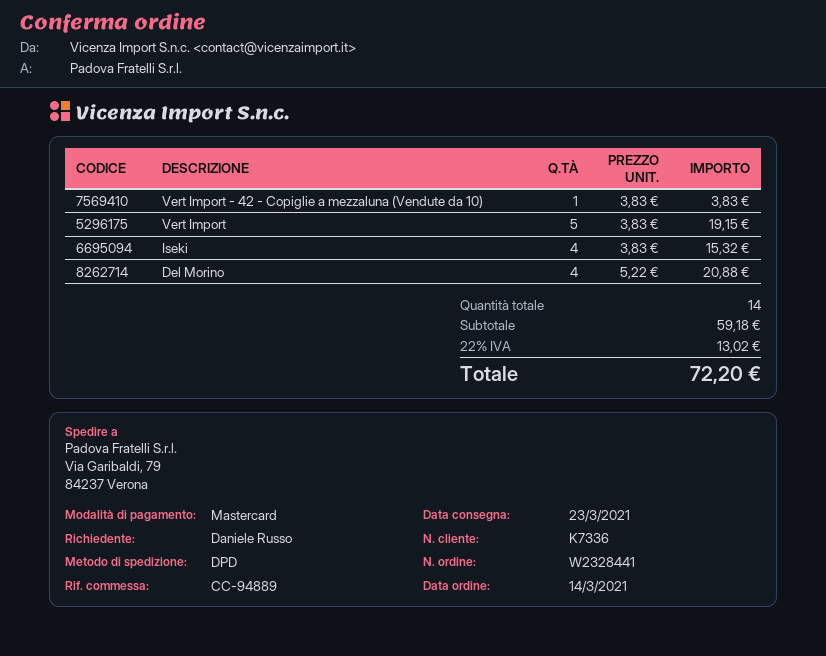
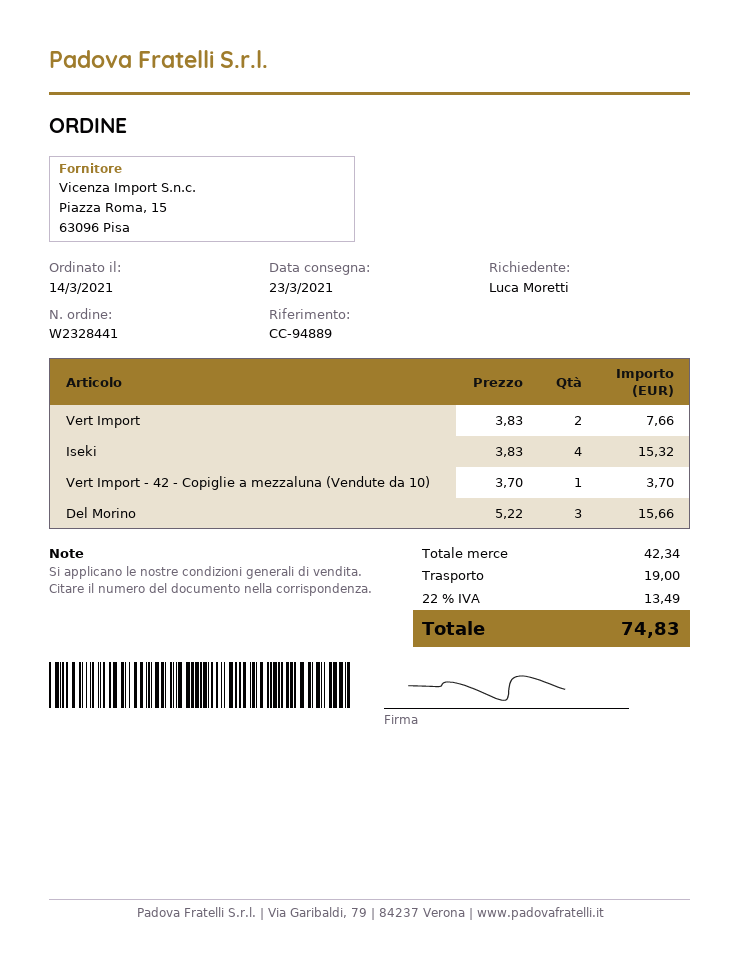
ordered by: Daniele Russo -> Luca Moretti
Vert Import - 42 - Copiglie a mezzaluna (Vendute da 10): 1 x 3.83 = 3.83 -> 1 x 3.70 = 3.70
Vert Import: 5 x 3.83 = 19.15 -> 2 x 3.83 = 7.66
Del Morino: 4 x 5.22 = 20.88 -> 3 x 5.22 = 15.66
subtotal: 59.18 -> 42.34
shipping: none -> 19.00
tax: 22% = 13.02 -> 22% = 13.49
total: 72.20 -> 74.83

